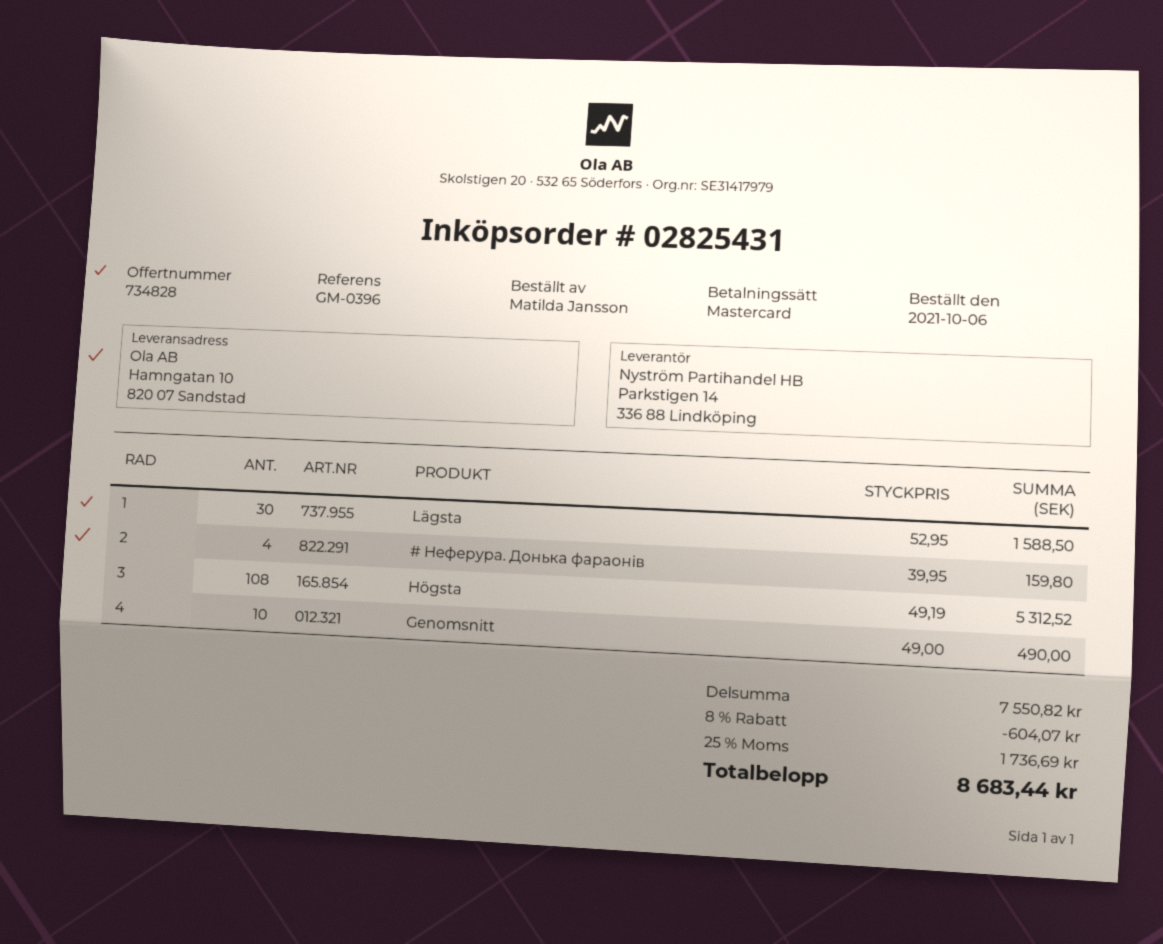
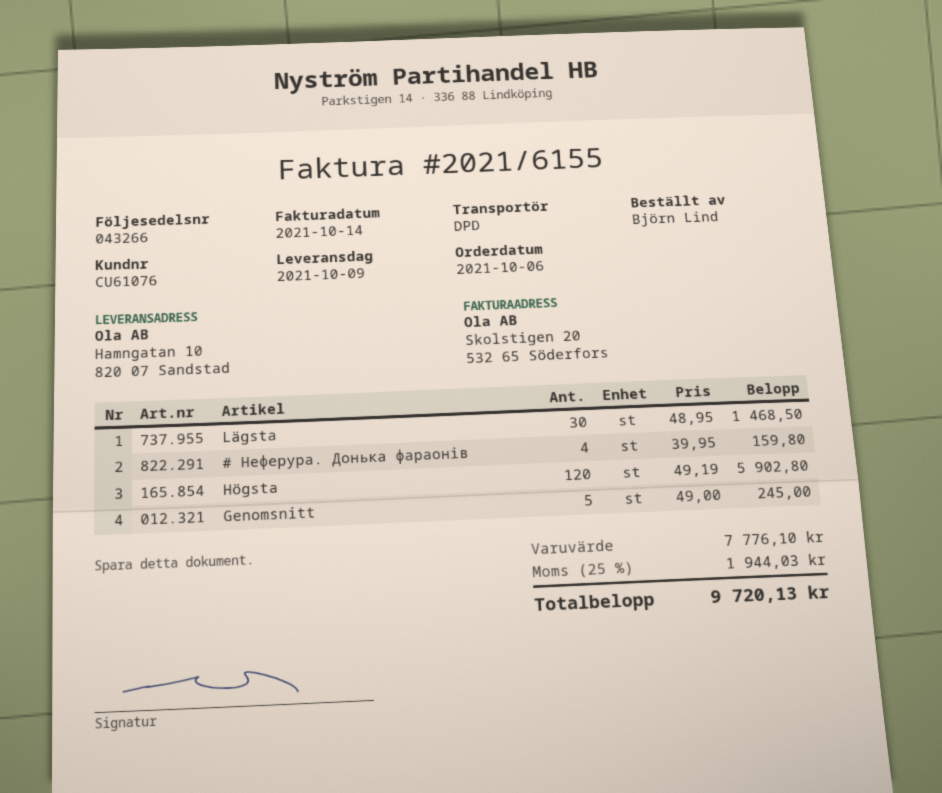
ordered by: Matilda Jansson -> Björn Lind
Lägsta: 30 x 52.95 = 1588.50 -> 30 x 48.95 = 1468.50
Högsta: 108 x 49.19 = 5312.52 -> 120 x 49.19 = 5902.80
Genomsnitt: 10 x 49.00 = 490.00 -> 5 x 49.00 = 245.00
subtotal: 7550.82 -> 7776.10
discount: 8% = 604.07 -> none
tax: 25% = 1736.69 -> 25% = 1944.03
total: 8683.44 -> 9720.13

